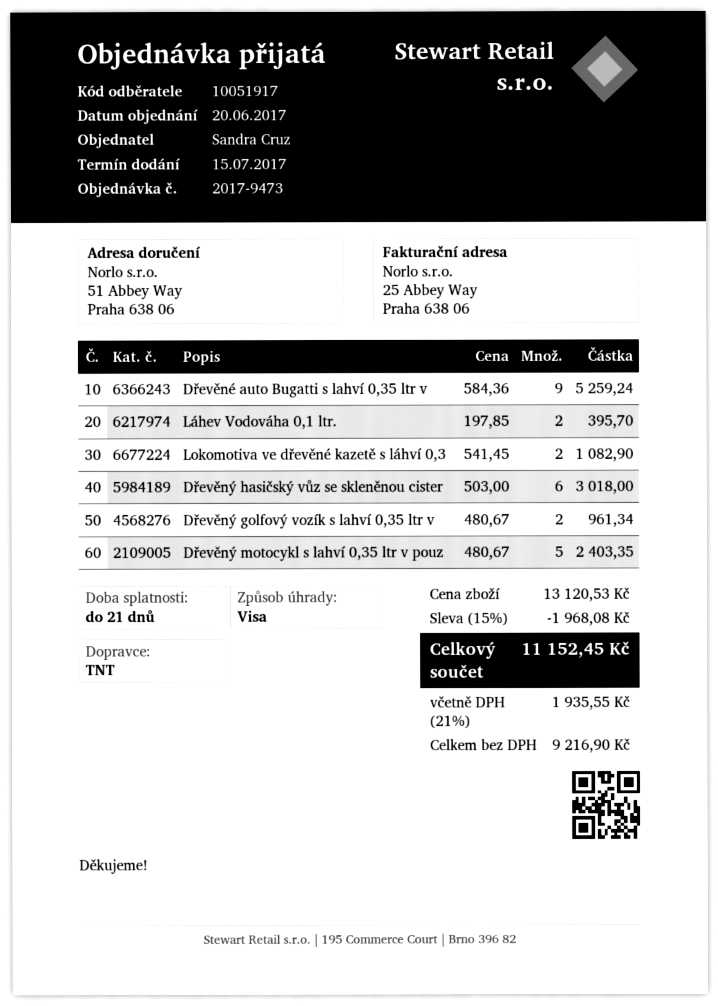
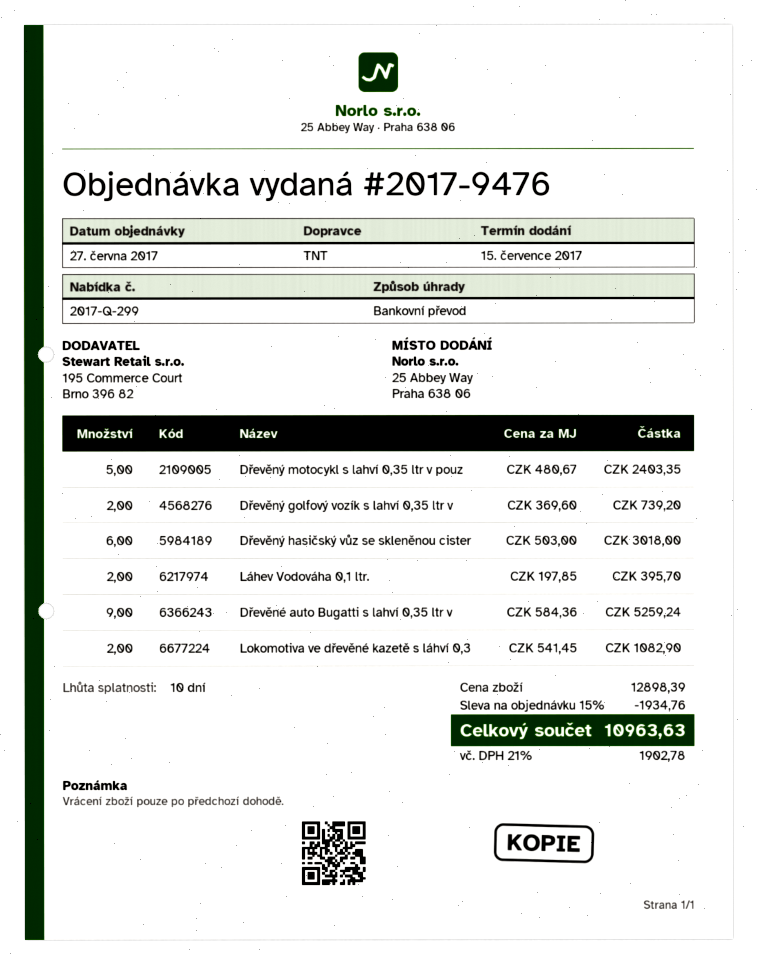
order number: 2017-9473 -> 2017-9476
order date: 2017-06-20 -> 2017-06-27
payment terms: 21 days -> 10 days
payment method: Visa -> bank transfer
ship to: 51 Abbey Way, Praha 638 06 -> 25 Abbey Way, Praha 638 06
Dřevěný golfový vozík s lahví 0,35 ltr v: 2 x 480.67 = 961.34 -> 2 x 369.60 = 739.20
subtotal: 13120.53 -> 12898.39
discount: 15% = 1968.08 -> 15% = 1934.76
tax: 21% = 1935.55 -> 21% = 1902.78
total: 11152.45 -> 10963.63

